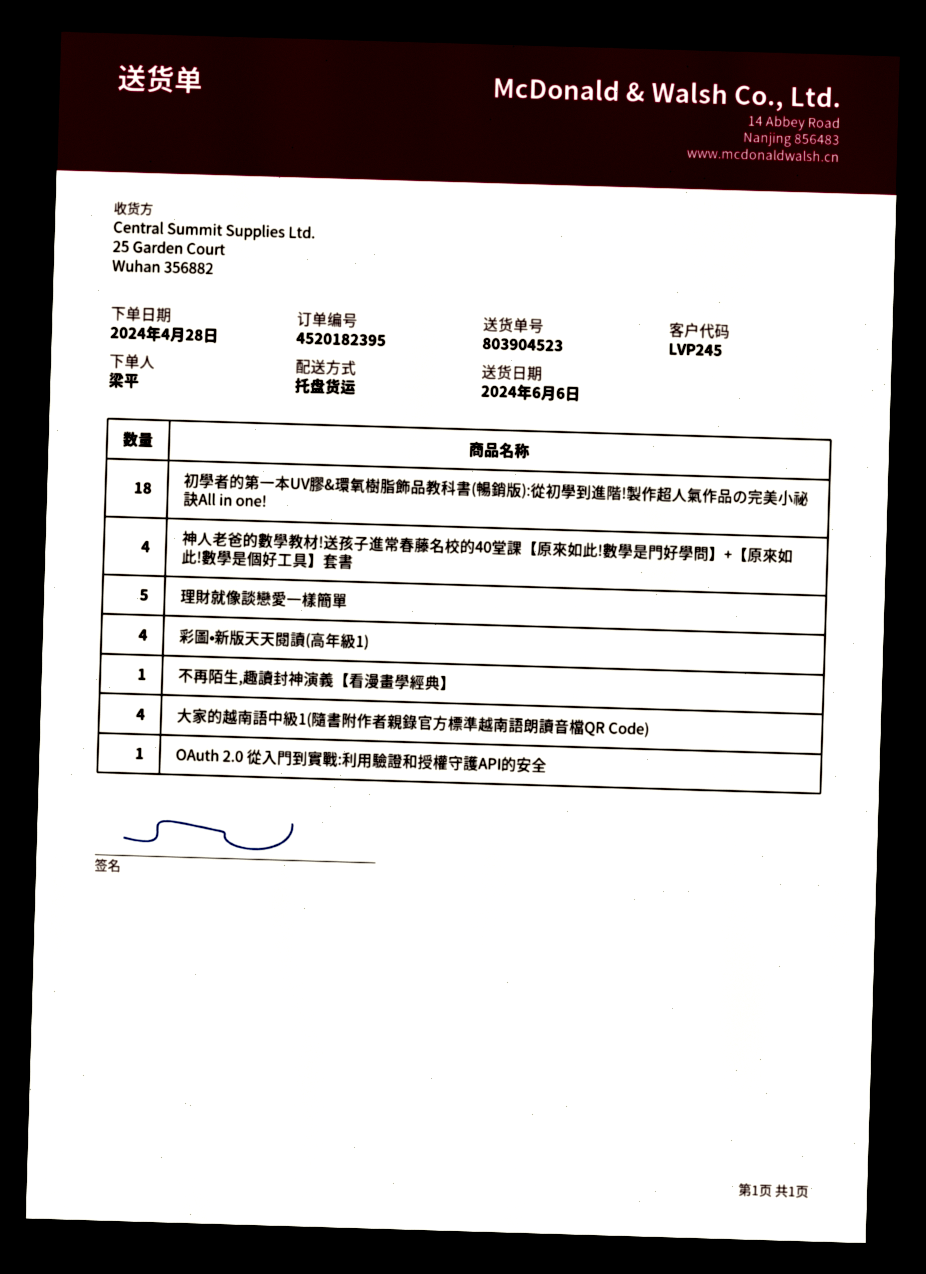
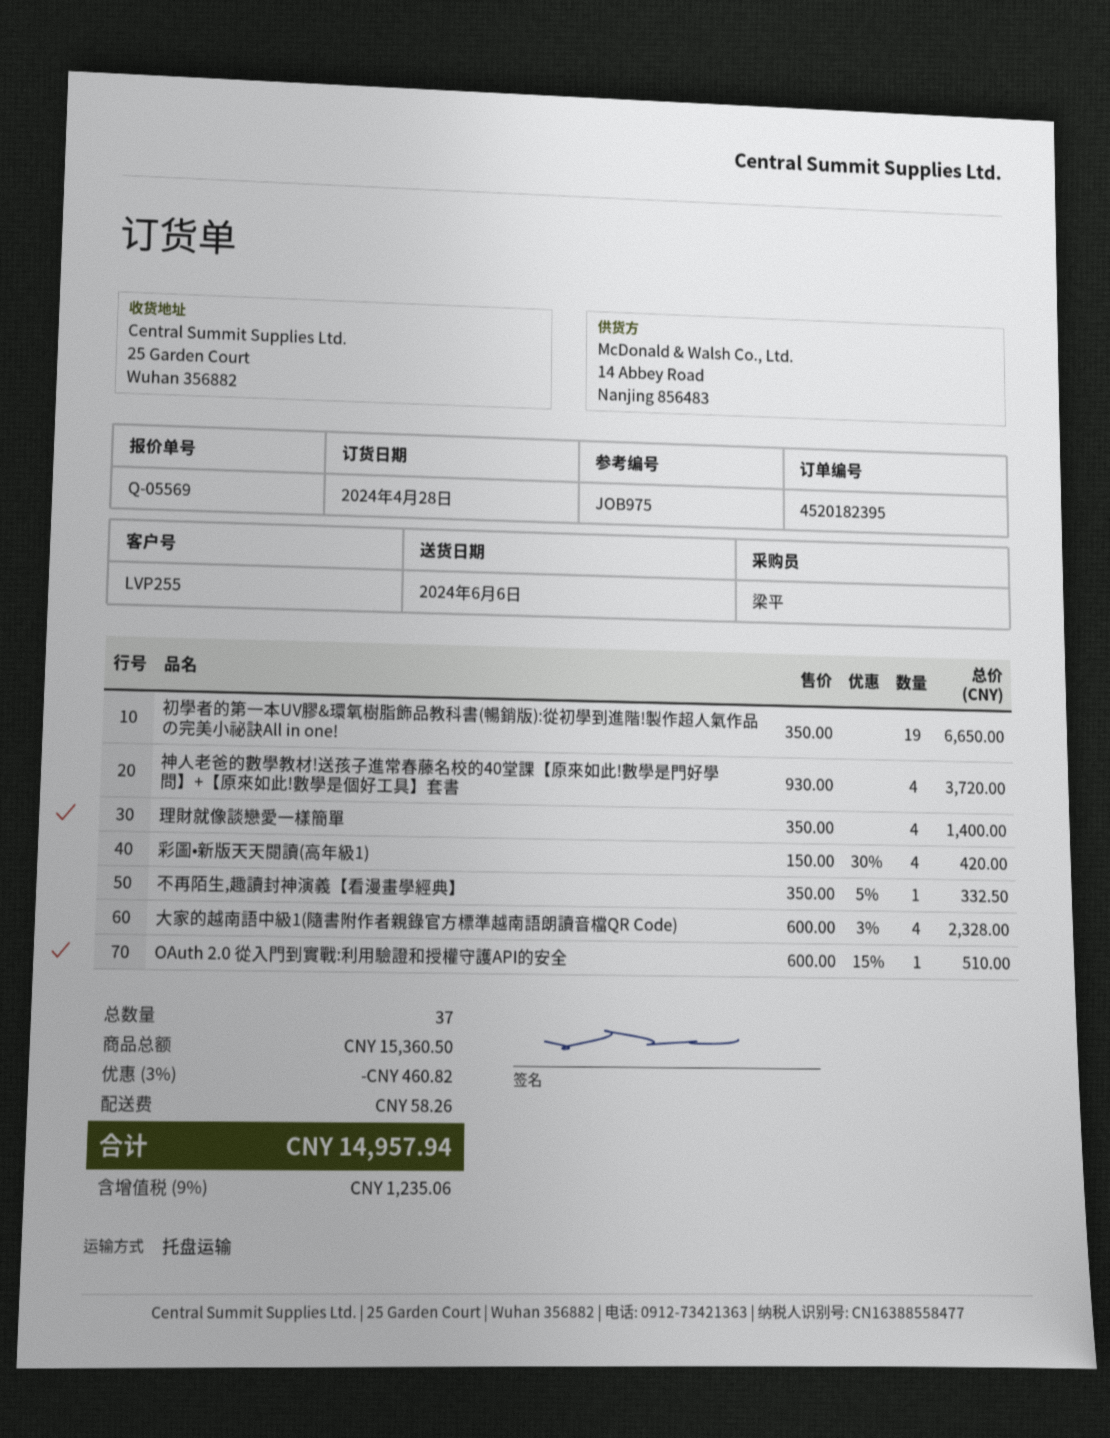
customer number: LVP245 -> LVP255
初學者的第一本UV膠&環氧樹脂飾品教科書(暢銷版):從初學到進階!製作超人氣作品の完美小祕訣All in one!: 18 -> 19
理財就像談戀愛一樣簡單: 5 -> 4

